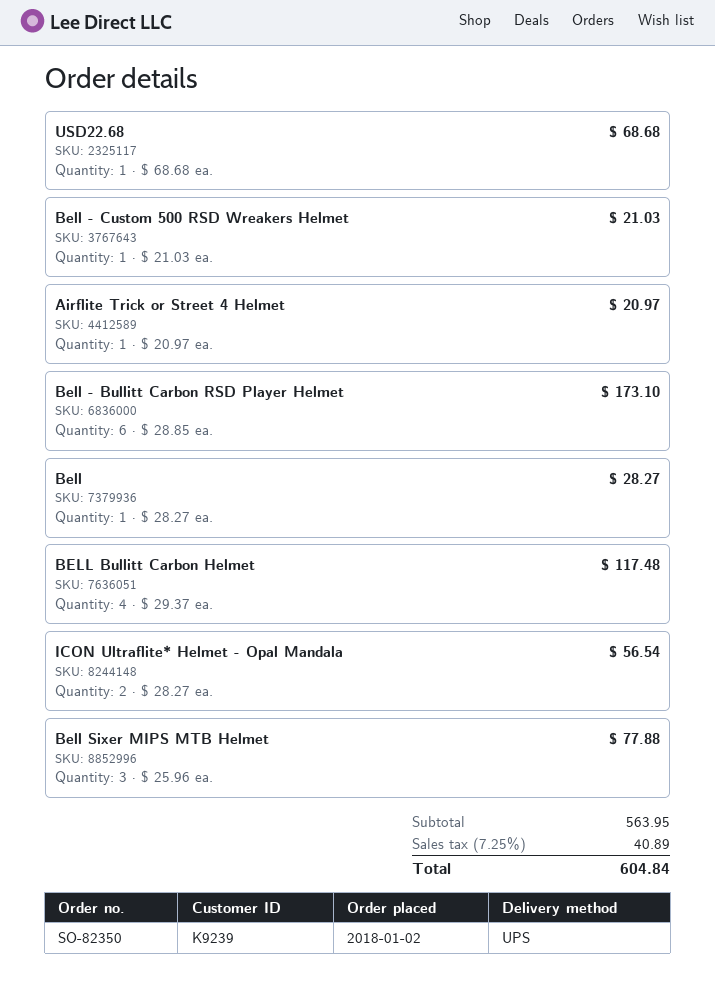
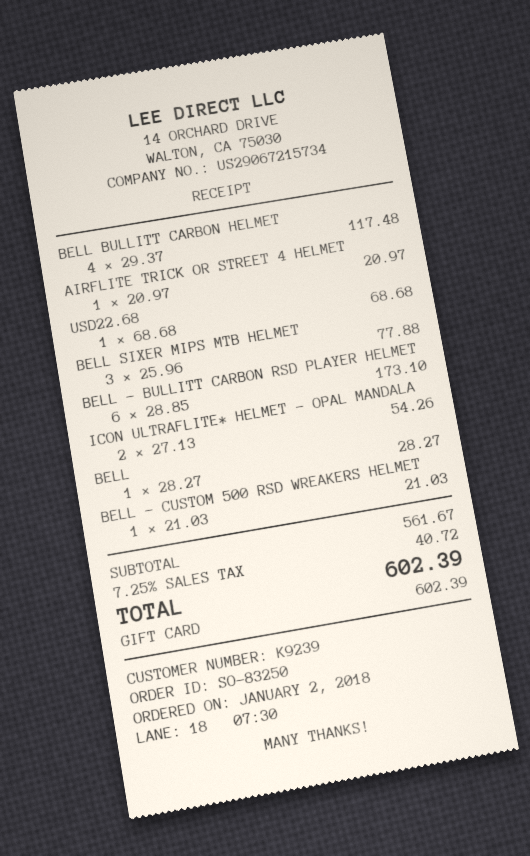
order number: SO-82350 -> SO-83250
ICON Ultraflite* Helmet - Opal Mandala: 2 x 28.27 = 56.54 -> 2 x 27.13 = 54.26
subtotal: 563.95 -> 561.67
tax: 7.25% = 40.89 -> 7.25% = 40.72
total: 604.84 -> 602.39

